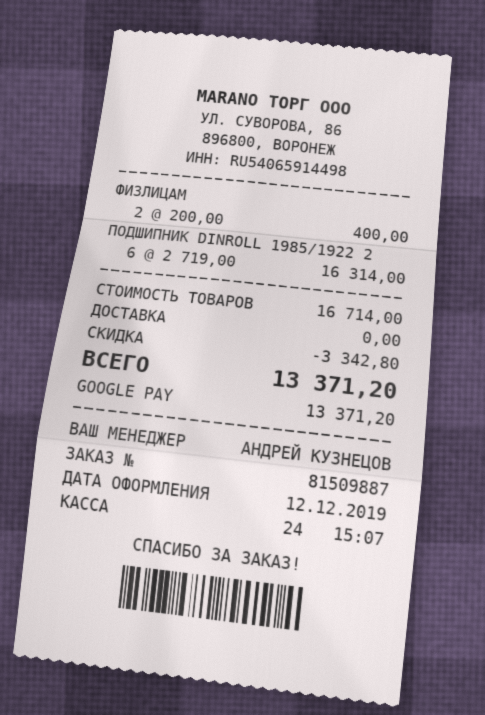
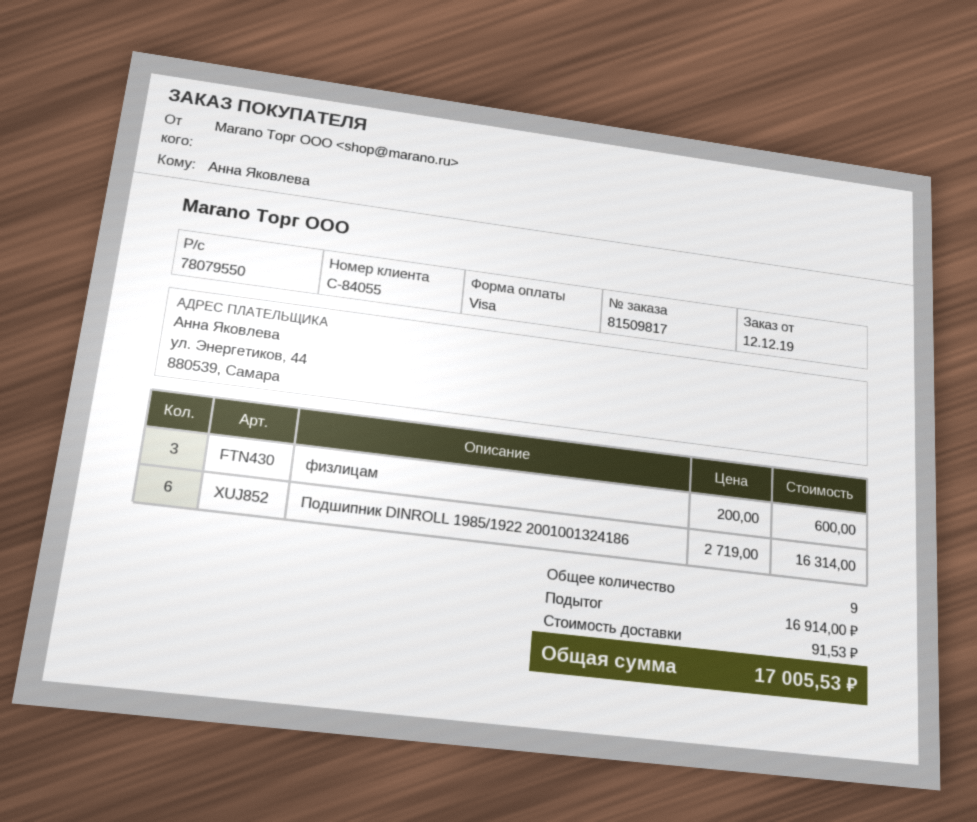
order number: 81509887 -> 81509817
payment method: Google Pay -> Visa
ФИЗЛИЦАМ: 2 x 200.00 = 400.00 -> 3 x 200.00 = 600.00
subtotal: 16714.00 -> 16914.00
discount: 3342.80 -> none
shipping: 0.00 -> 91.53
total: 13371.20 -> 17005.53

